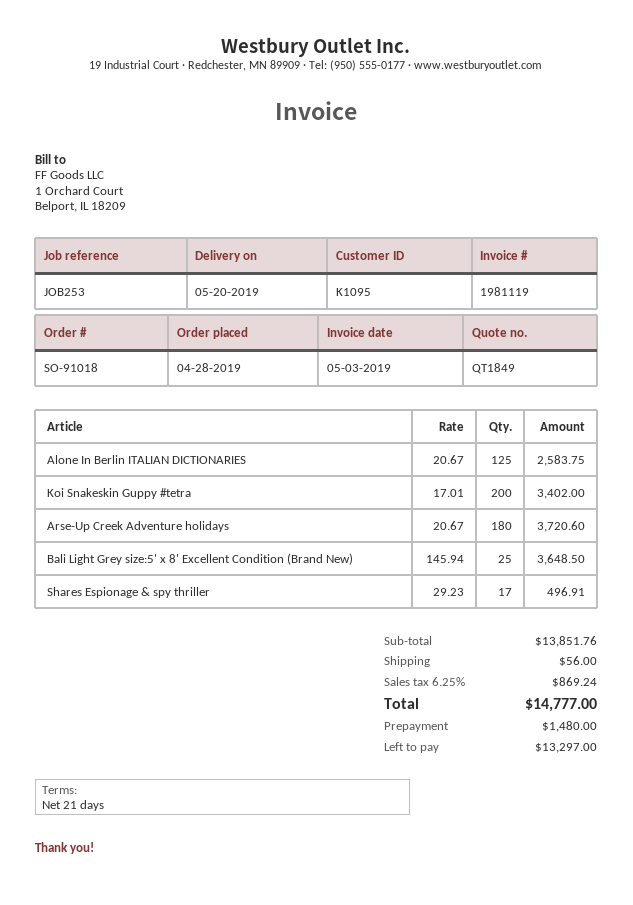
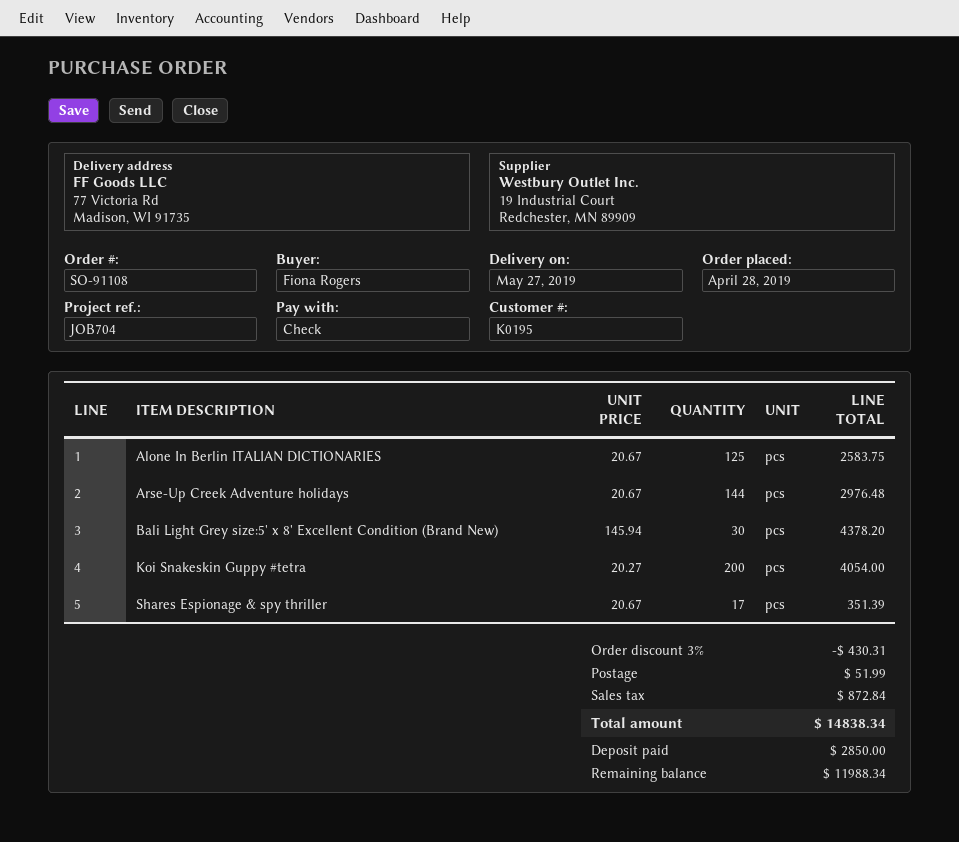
order number: SO-91018 -> SO-91108
delivery date: 2019-05-20 -> 2019-05-27
customer number: K1095 -> K0195
reference: JOB253 -> JOB704
Koi Snakeskin Guppy #tetra: 200 x 17.01 = 3402.00 -> 200 x 20.27 = 4054.00
Arse-Up Creek Adventure holidays: 180 x 20.67 = 3720.60 -> 144 x 20.67 = 2976.48
Bali Light Grey size:5' x 8' Excellent Condition (Brand New): 25 x 145.94 = 3648.50 -> 30 x 145.94 = 4378.20
Shares Espionage & spy thriller: 17 x 29.23 = 496.91 -> 17 x 20.67 = 351.39
discount: none -> 3% = 430.31
shipping: 56.00 -> 51.99
tax: 869.24 -> 872.84
total: 14777.00 -> 14838.34
deposit: 1480.00 -> 2850.00
balance: 13297.00 -> 11988.34

